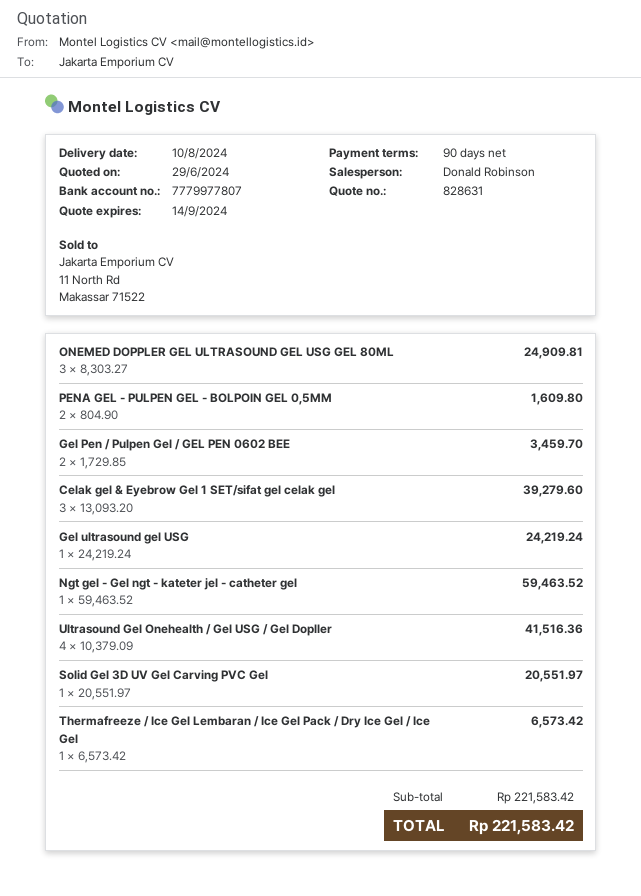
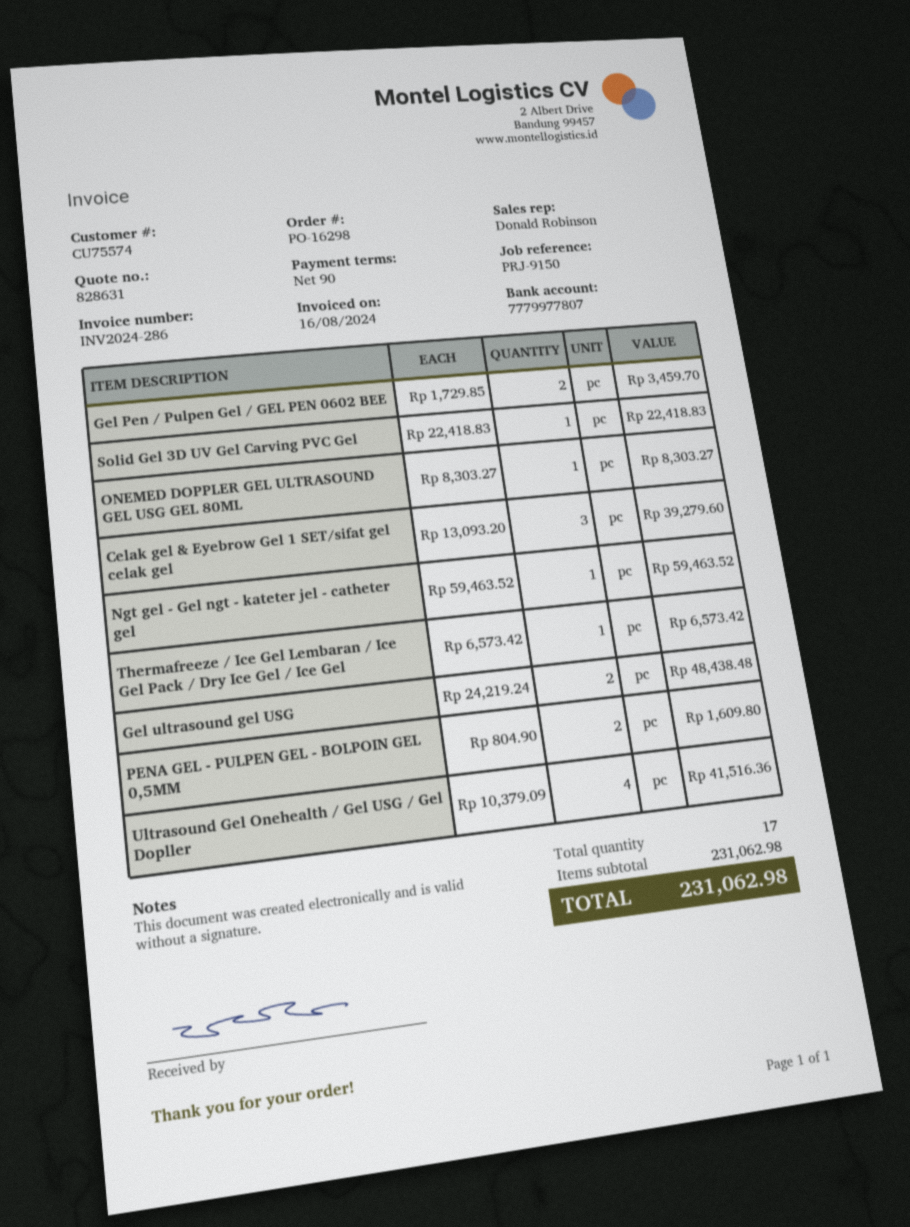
ONEMED DOPPLER GEL ULTRASOUND GEL USG GEL 80ML: 3 x 8303.27 = 24909.81 -> 1 x 8303.27 = 8303.27
Gel ultrasound gel USG: 1 x 24219.24 = 24219.24 -> 2 x 24219.24 = 48438.48
Solid Gel 3D UV Gel Carving PVC Gel: 1 x 20551.97 = 20551.97 -> 1 x 22418.83 = 22418.83
subtotal: 221583.42 -> 231062.98
total: 221583.42 -> 231062.98

